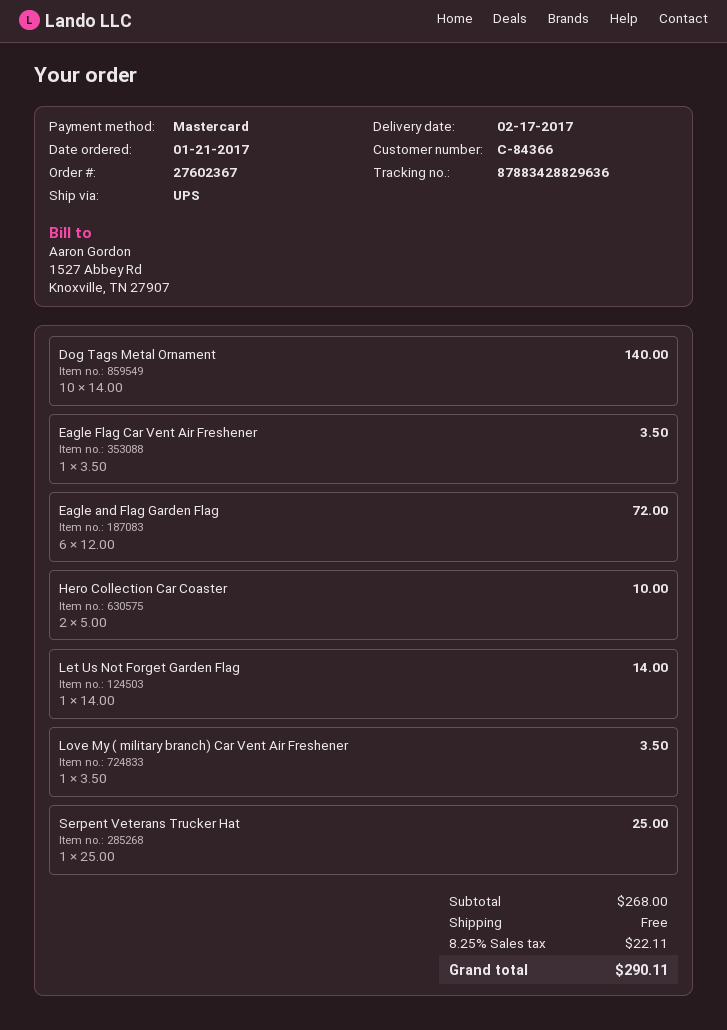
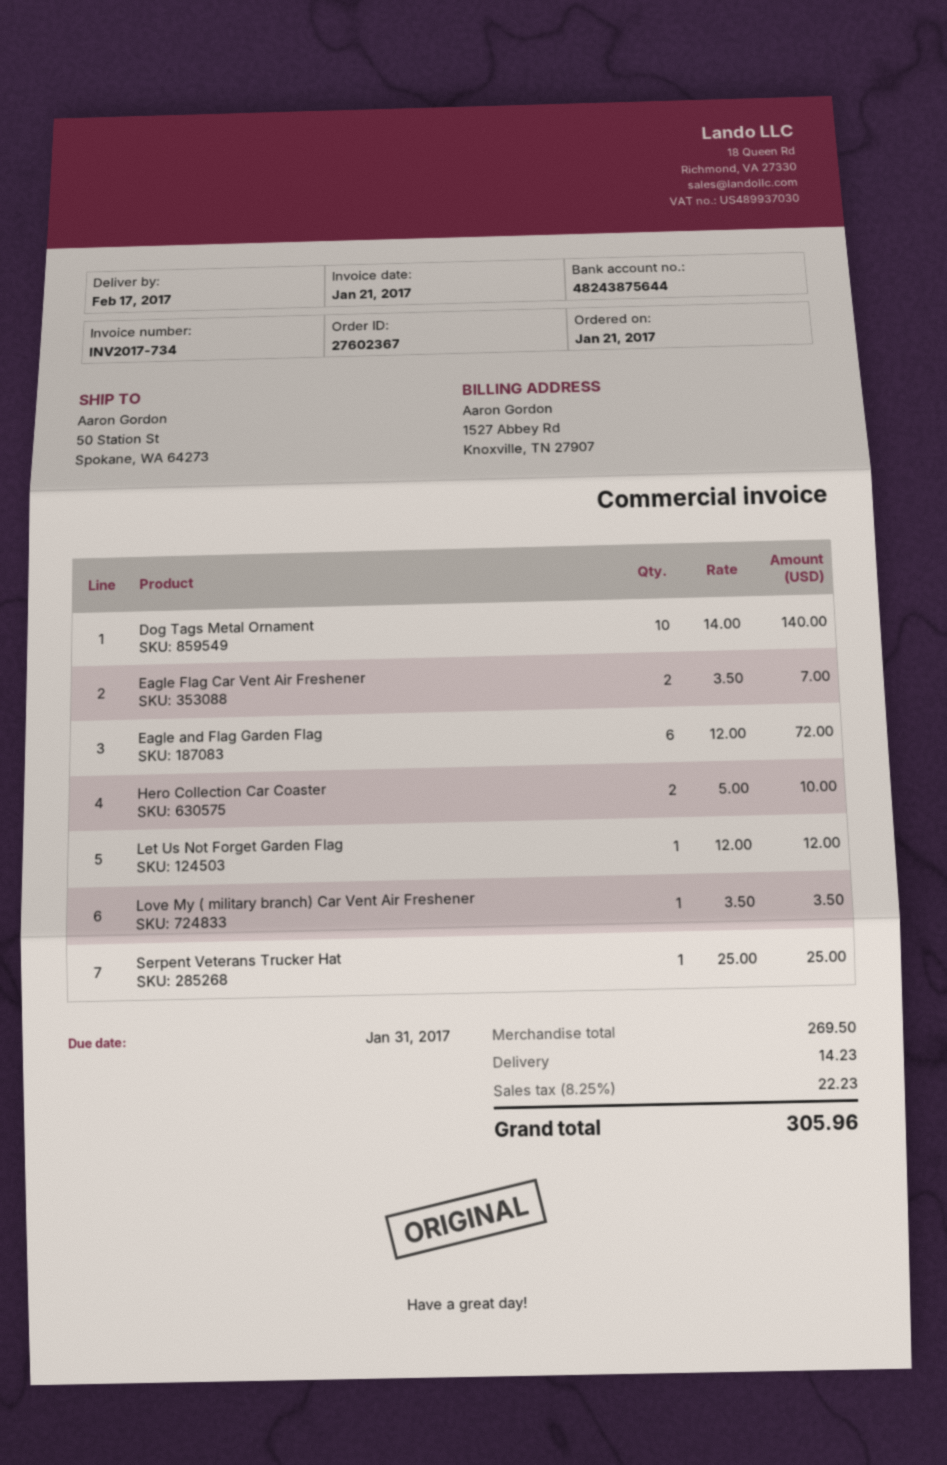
Eagle Flag Car Vent Air Freshener: 1 x 3.50 = 3.50 -> 2 x 3.50 = 7.00
Let Us Not Forget Garden Flag: 1 x 14.00 = 14.00 -> 1 x 12.00 = 12.00
subtotal: 268.00 -> 269.50
shipping: 0.00 -> 14.23
tax: 8.25% = 22.11 -> 8.25% = 22.23
total: 290.11 -> 305.96

